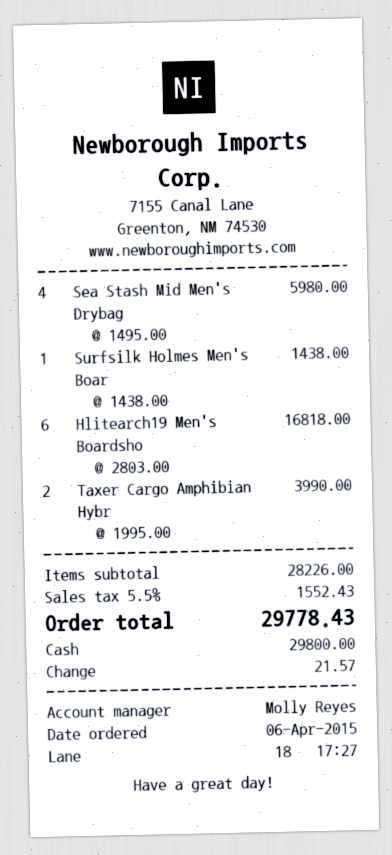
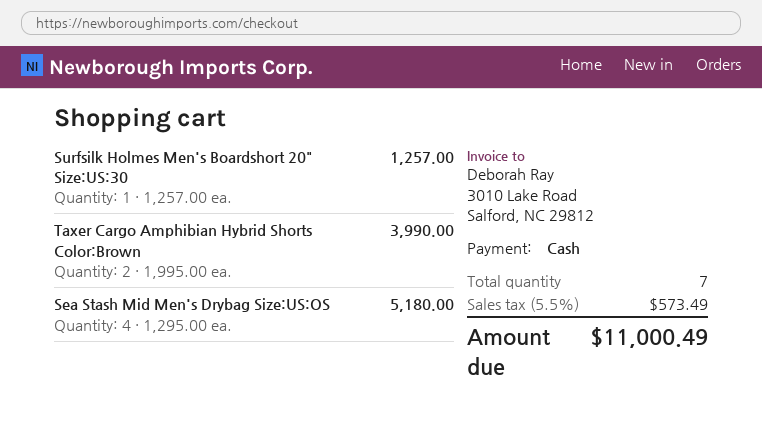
Sea Stash Mid Men's Drybag: 4 x 1495.00 = 5980.00 -> 4 x 1295.00 = 5180.00
Surfsilk Holmes Men's Boar: 1 x 1438.00 = 1438.00 -> 1 x 1257.00 = 1257.00
Hlitearch19 Men's Boardsho: 6 x 2803.00 = 16818.00 -> none
tax: 5.5% = 1552.43 -> 5.5% = 573.49
total: 29778.43 -> 11000.49

